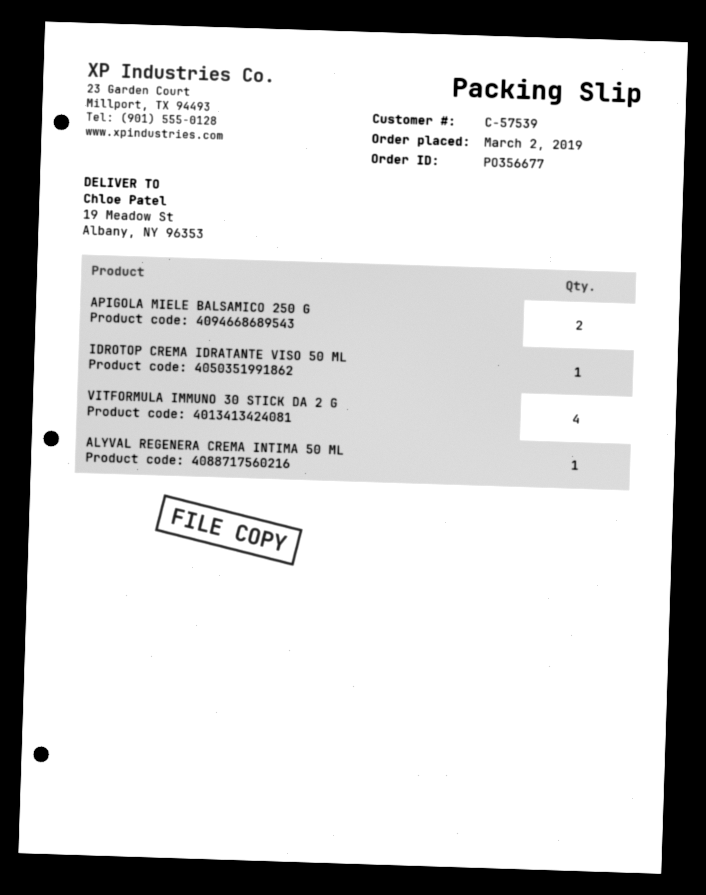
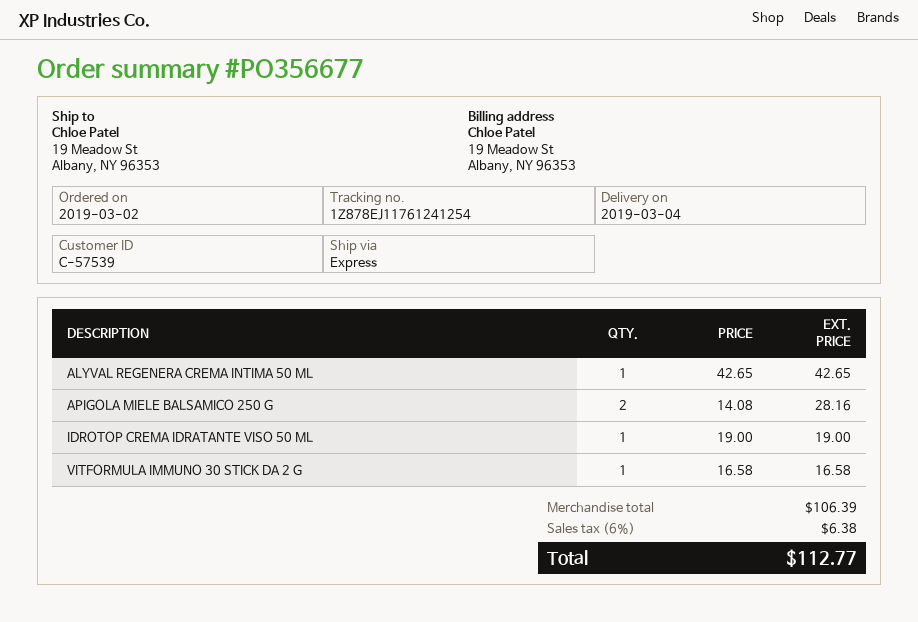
VITFORMULA IMMUNO 30 STICK DA 2 G: 4 -> 1

